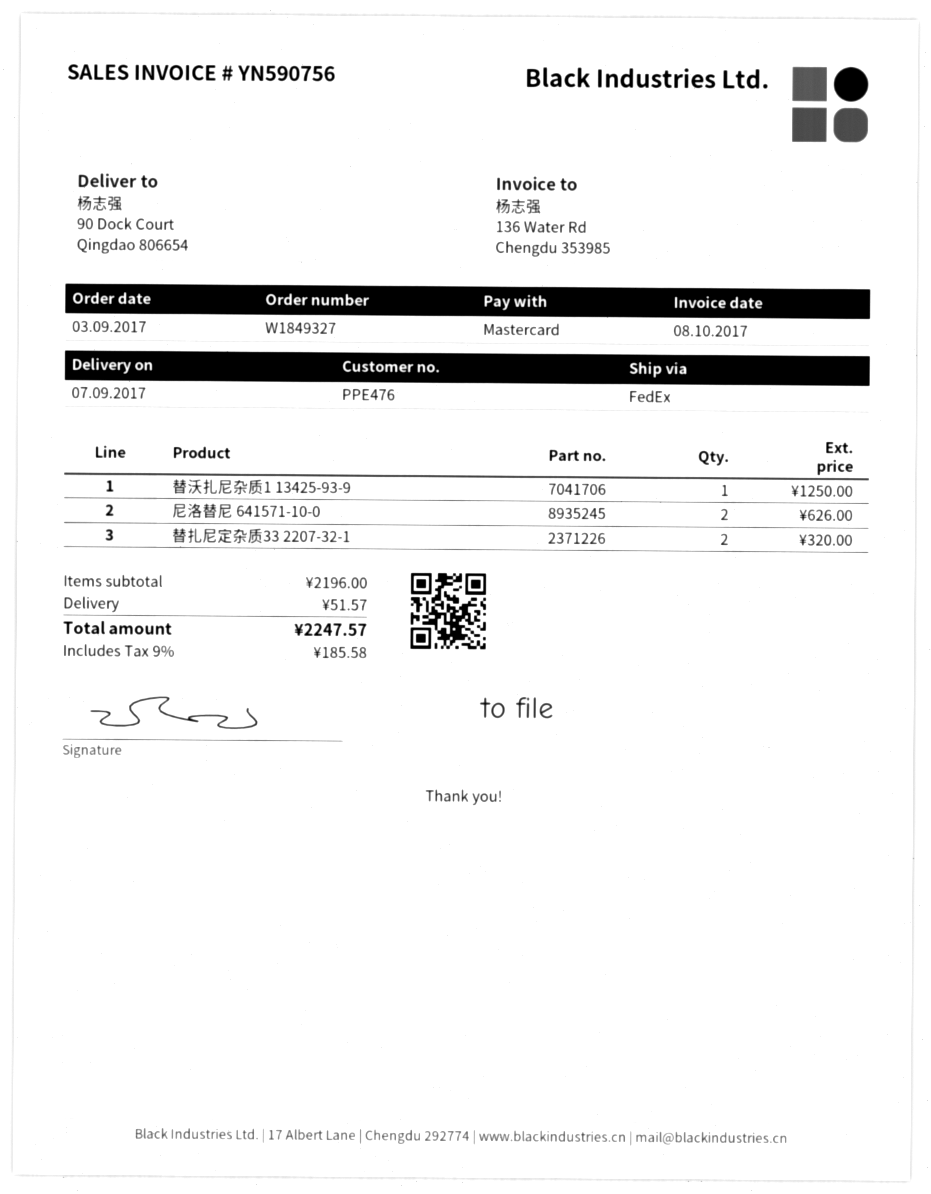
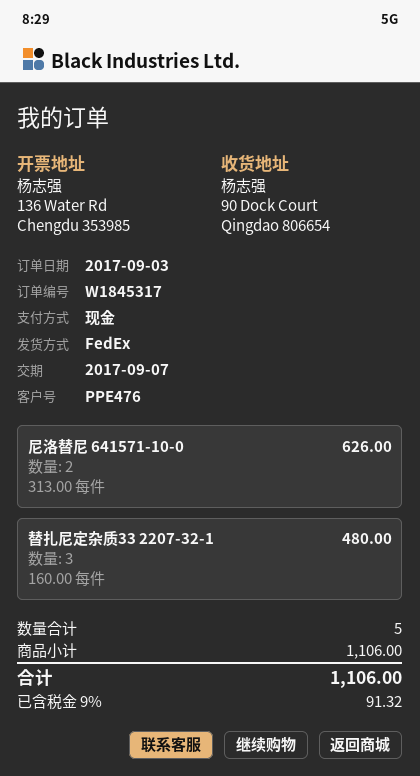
order number: W1849327 -> W1845317
payment method: Mastercard -> cash
替沃扎尼杂质1 13425-93-9: 1 for 1250.00 -> none
替扎尼定杂质33 2207-32-1: 2 for 320.00 -> 3 for 480.00
subtotal: 2196.00 -> 1106.00
shipping: 51.57 -> none
tax: 9% = 185.58 -> 9% = 91.32
total: 2247.57 -> 1106.00

